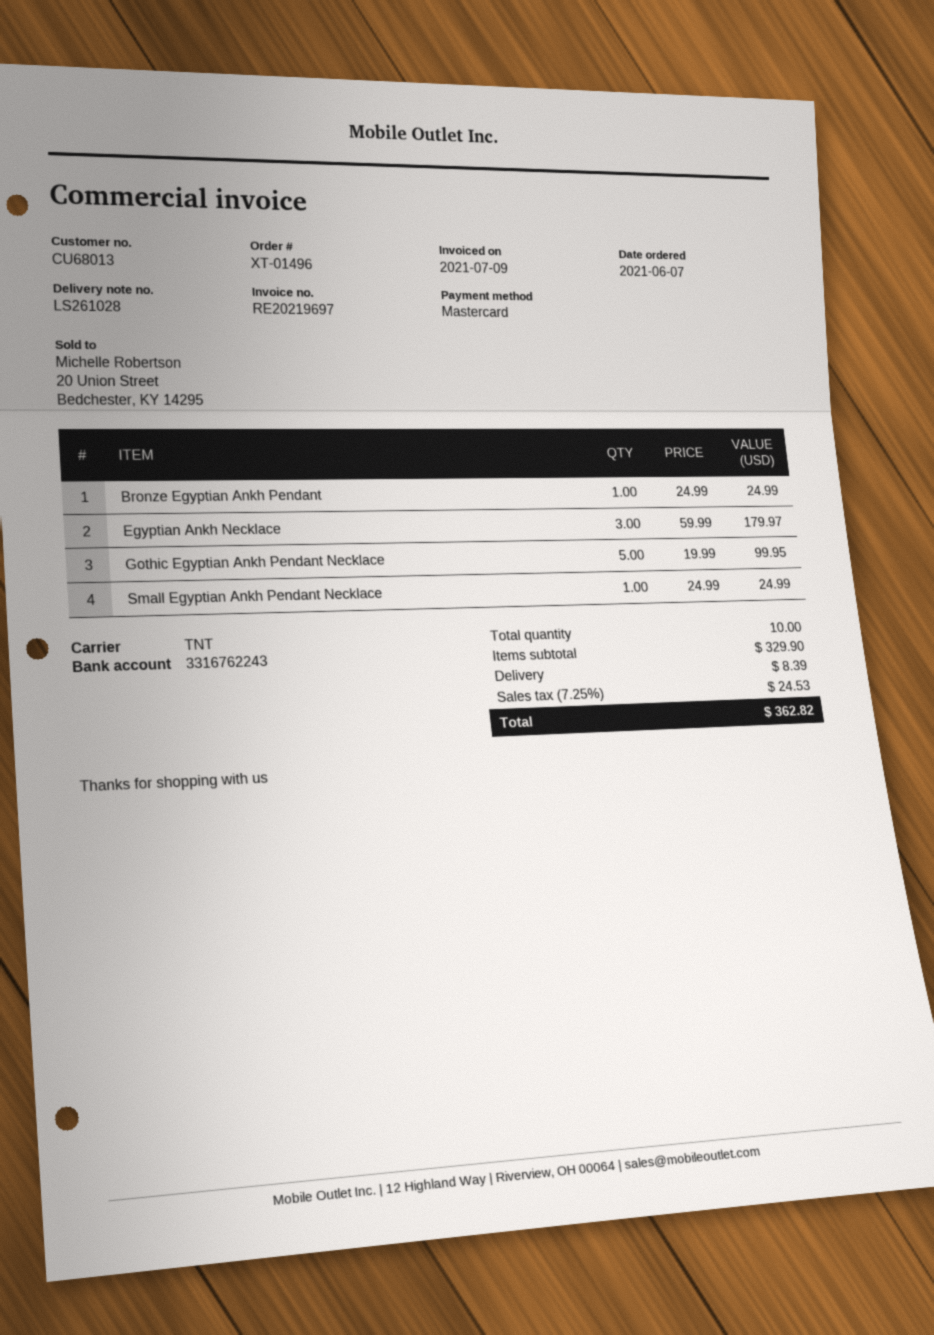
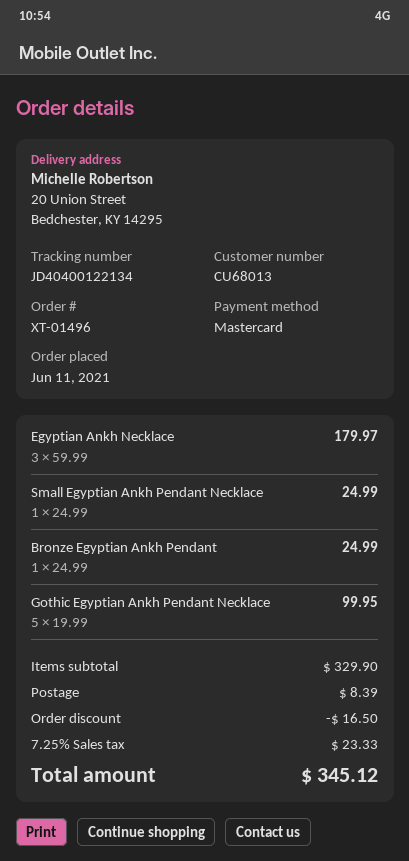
order date: 2021-06-07 -> 2021-06-11
discount: none -> 16.50
tax: 7.25% = 24.53 -> 7.25% = 23.33
total: 362.82 -> 345.12

